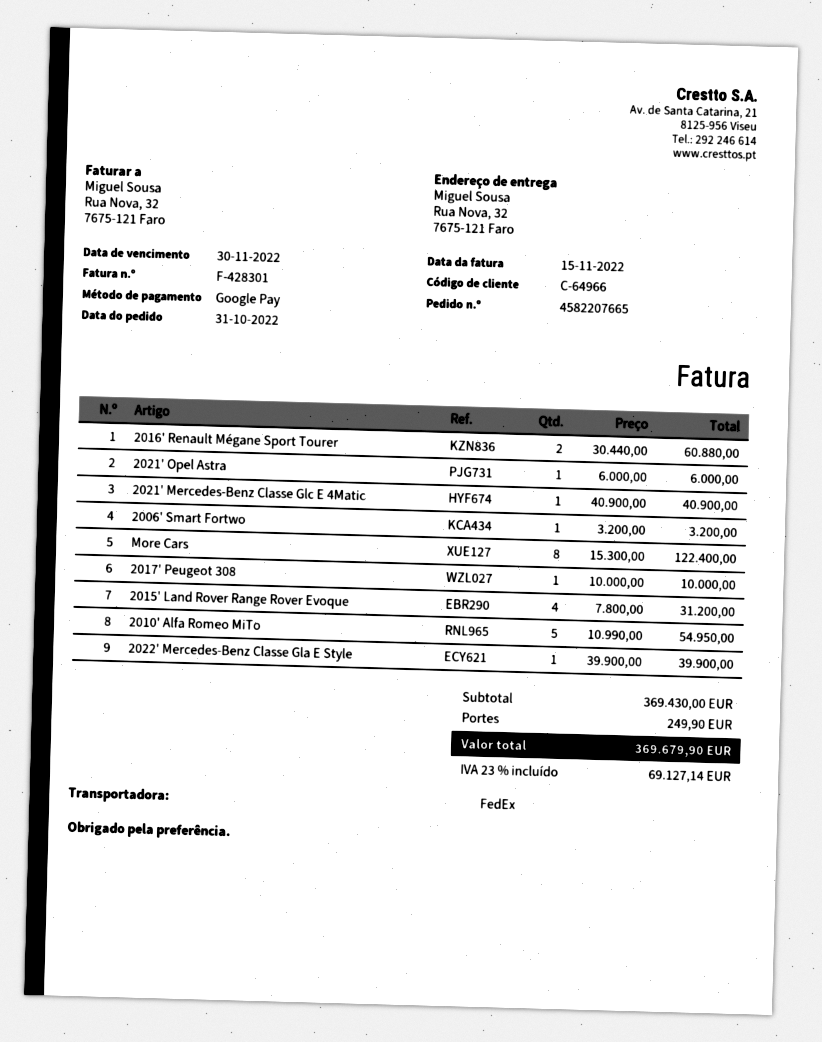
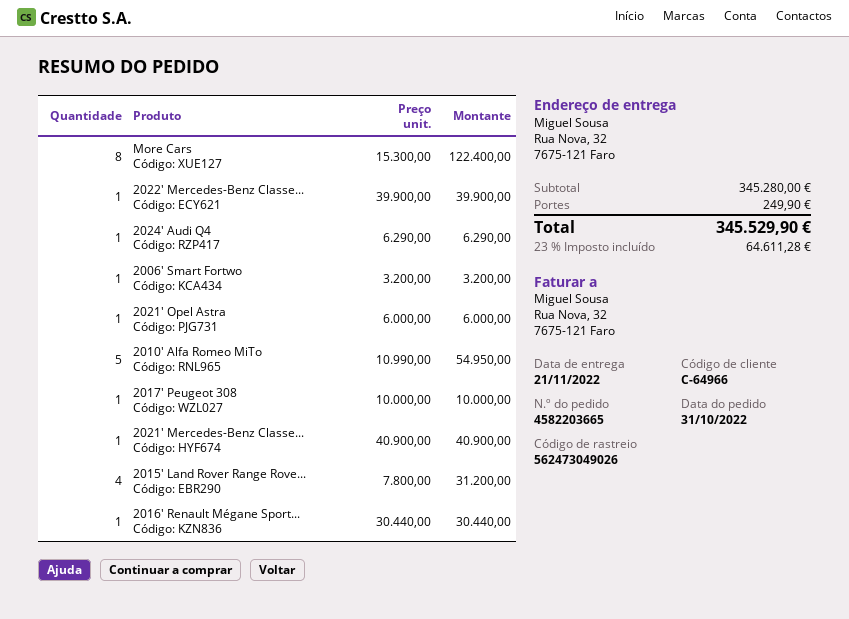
order number: 4582207665 -> 4582203665
2016' Renault Mégane Sport Tourer: 2 x 30440.00 = 60880.00 -> 1 x 30440.00 = 30440.00
2024' Audi Q4: none -> 1 x 6290.00 = 6290.00
subtotal: 369430.00 -> 345280.00
tax: 23% = 69127.14 -> 23% = 64611.28
total: 369679.90 -> 345529.90

